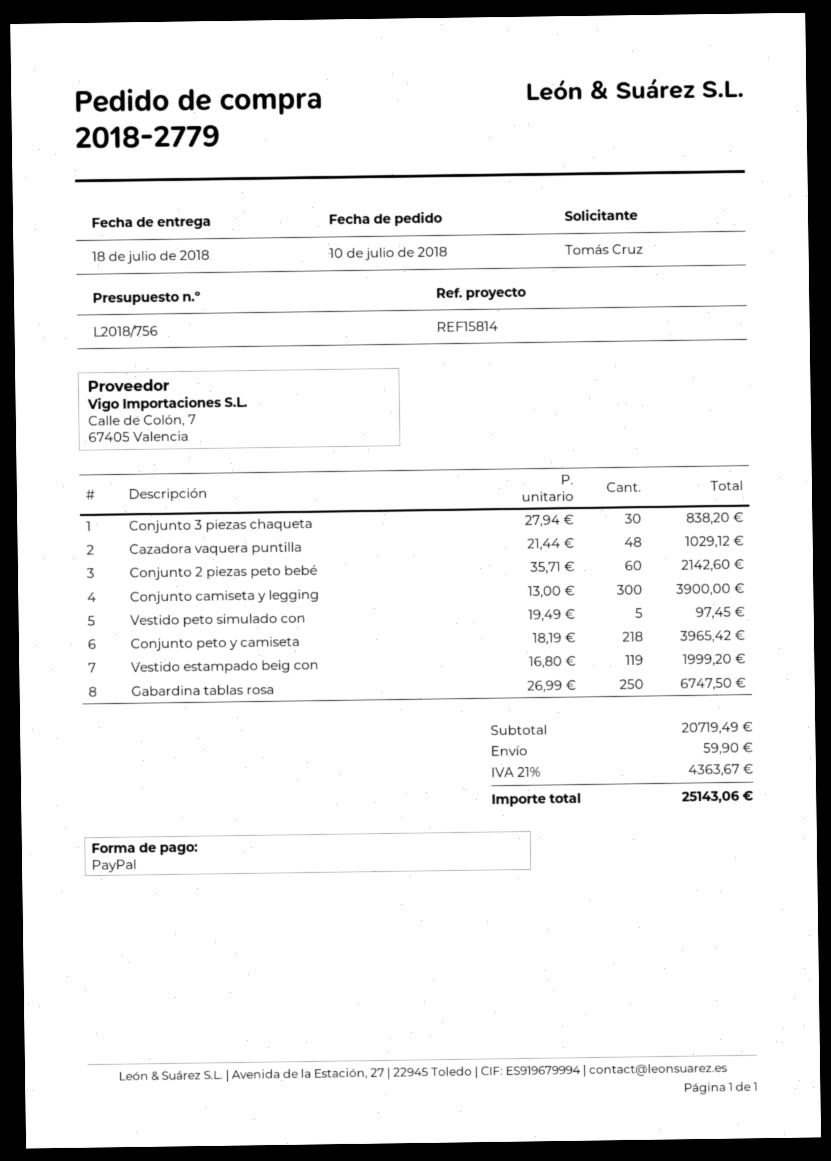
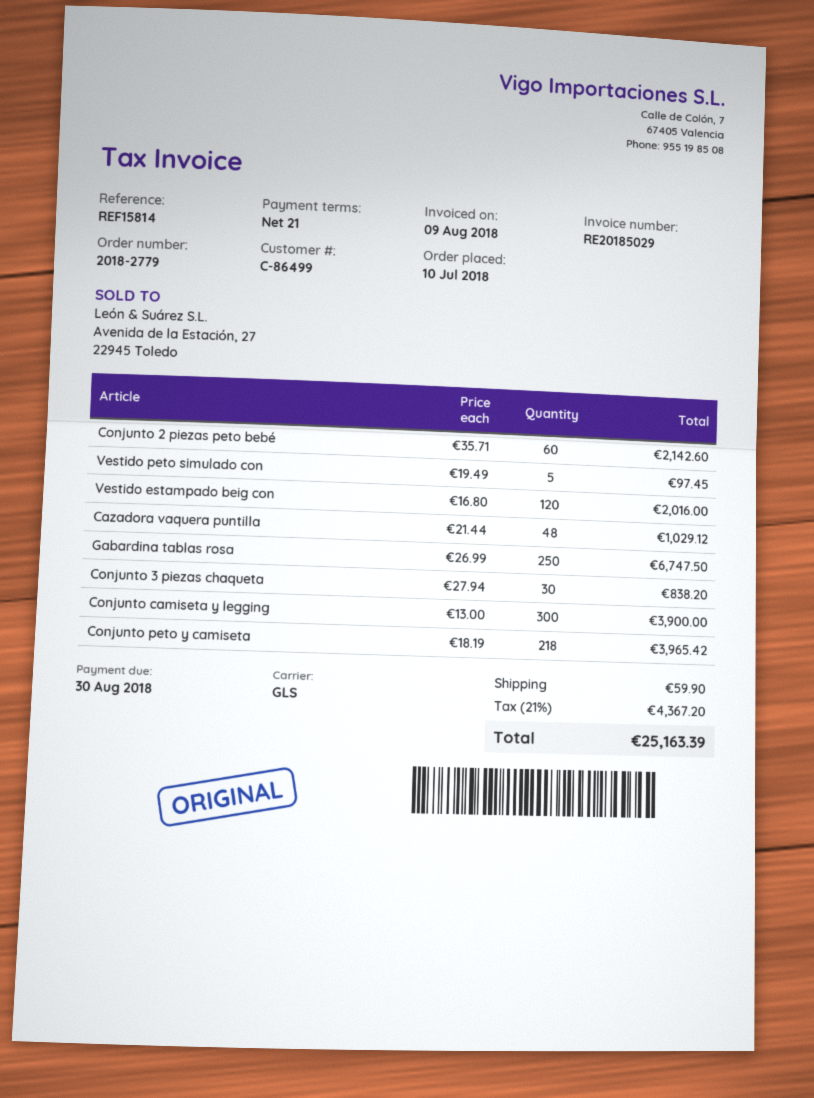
Vestido estampado beig con: 119 x 16.80 = 1999.20 -> 120 x 16.80 = 2016.00
tax: 21% = 4363.67 -> 21% = 4367.20
total: 25143.06 -> 25163.39

